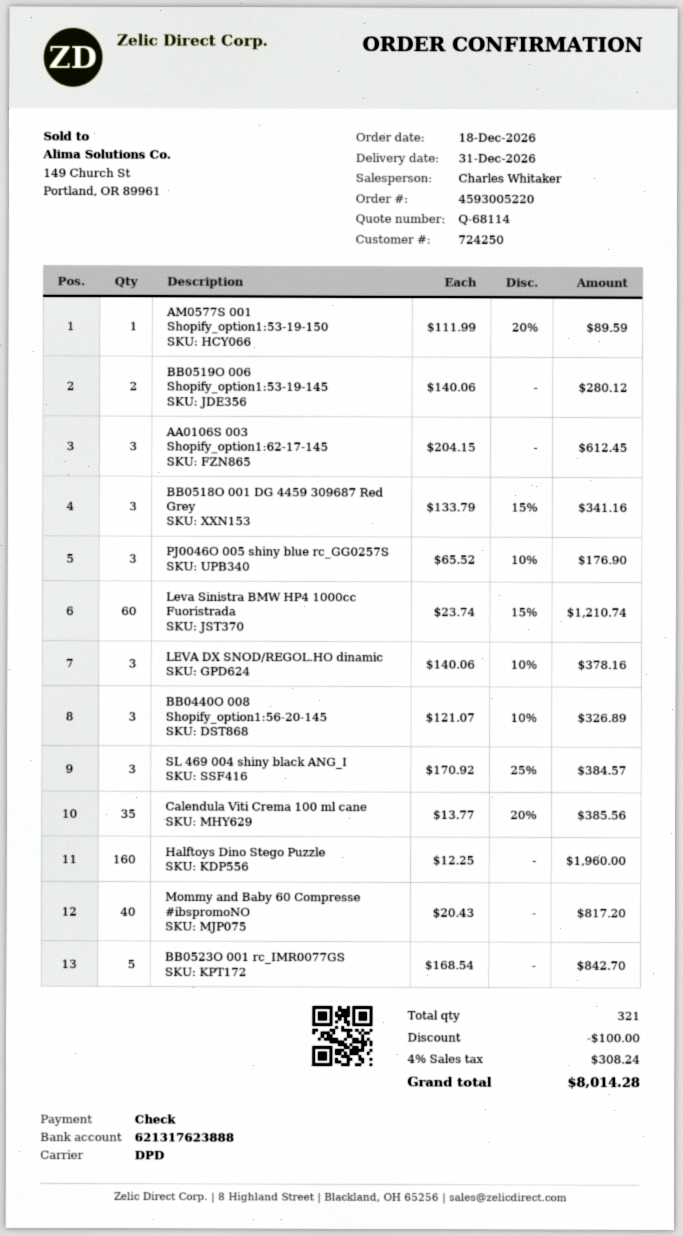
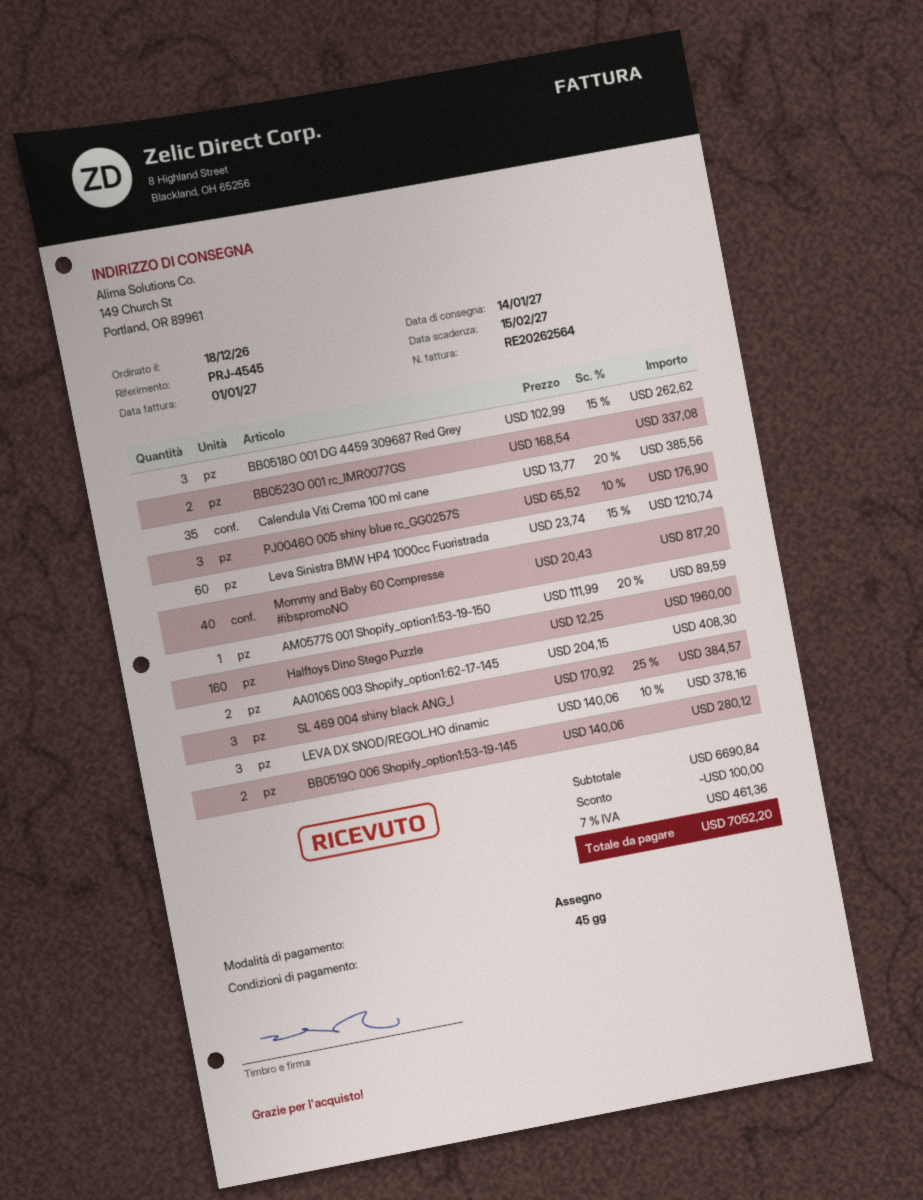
delivery date: 2026-12-31 -> 2027-01-14
AA0106S 003 Shopify_option1:62-17-145: 3 x 204.15 = 612.45 -> 2 x 204.15 = 408.30
BB0518O 001 DG 4459 309687 Red Grey: 3 x 133.79 - 15% = 341.16 -> 3 x 102.99 - 15% = 262.62
BB0440O 008 Shopify_option1:56-20-145: 3 x 121.07 - 10% = 326.89 -> none
BB0523O 001 rc_IMR0077GS: 5 x 168.54 = 842.70 -> 2 x 168.54 = 337.08
tax: 4% = 308.24 -> 7% = 461.36
total: 8014.28 -> 7052.20

